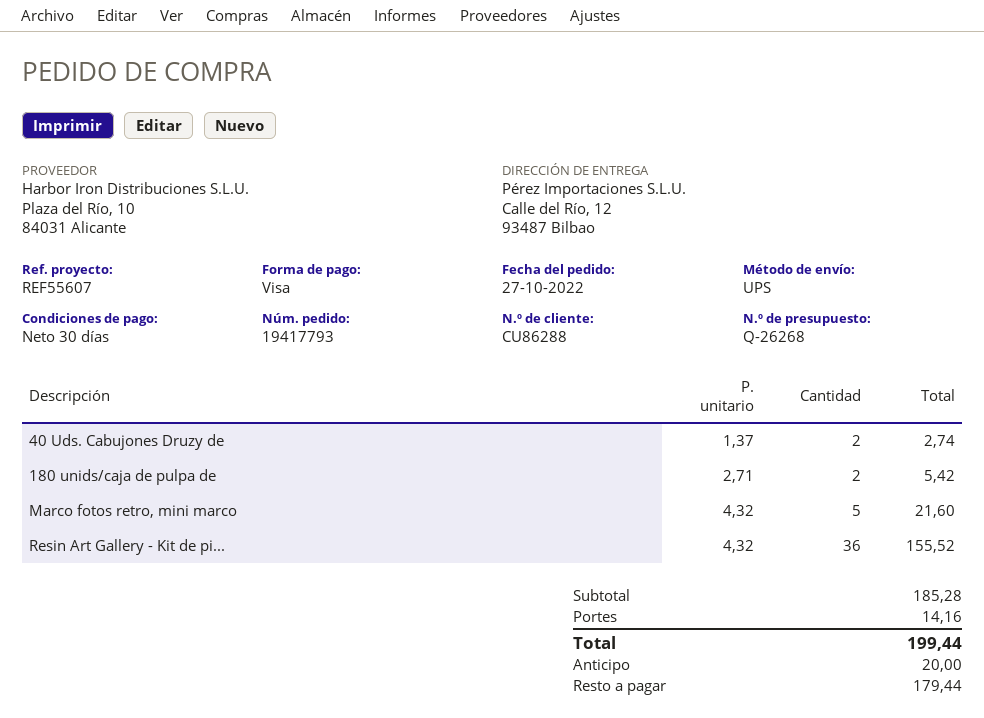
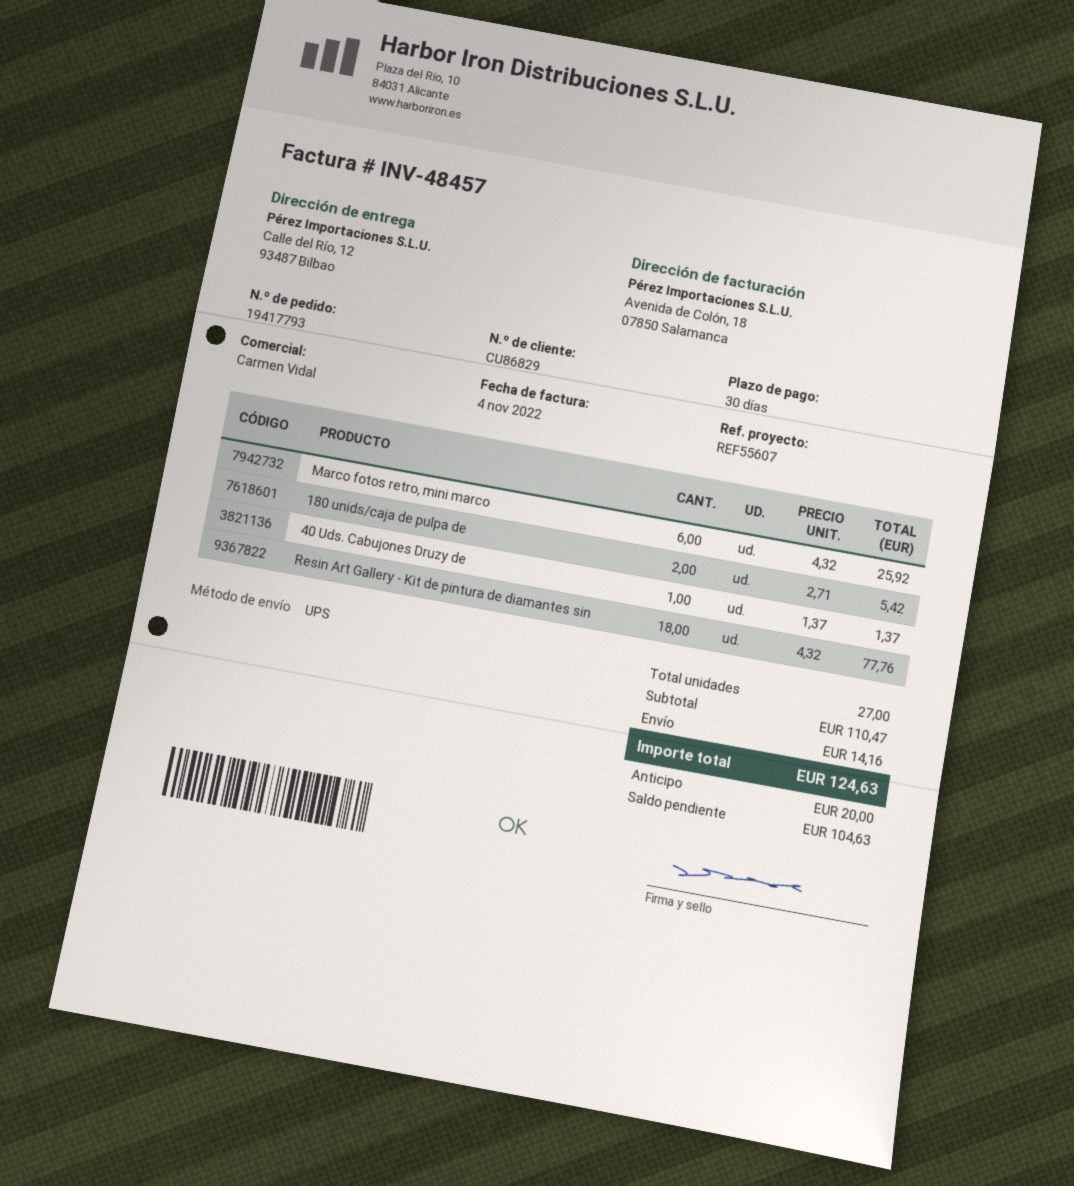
customer number: CU86288 -> CU86829
40 Uds. Cabujones Druzy de: 2 x 1.37 = 2.74 -> 1 x 1.37 = 1.37
Marco fotos retro, mini marco: 5 x 4.32 = 21.60 -> 6 x 4.32 = 25.92
Resin Art Gallery - Kit de pi...: 36 x 4.32 = 155.52 -> 18 x 4.32 = 77.76
subtotal: 185.28 -> 110.47
total: 199.44 -> 124.63
balance: 179.44 -> 104.63

